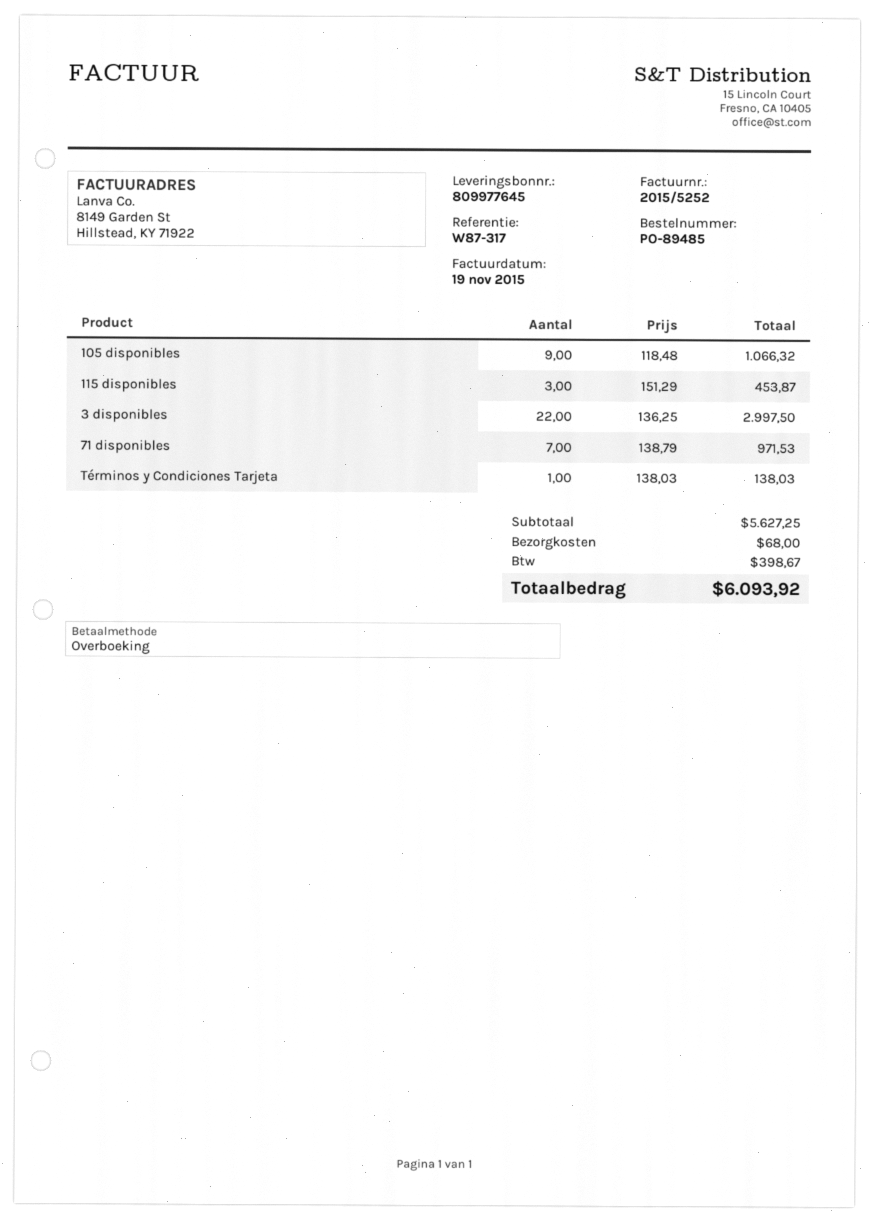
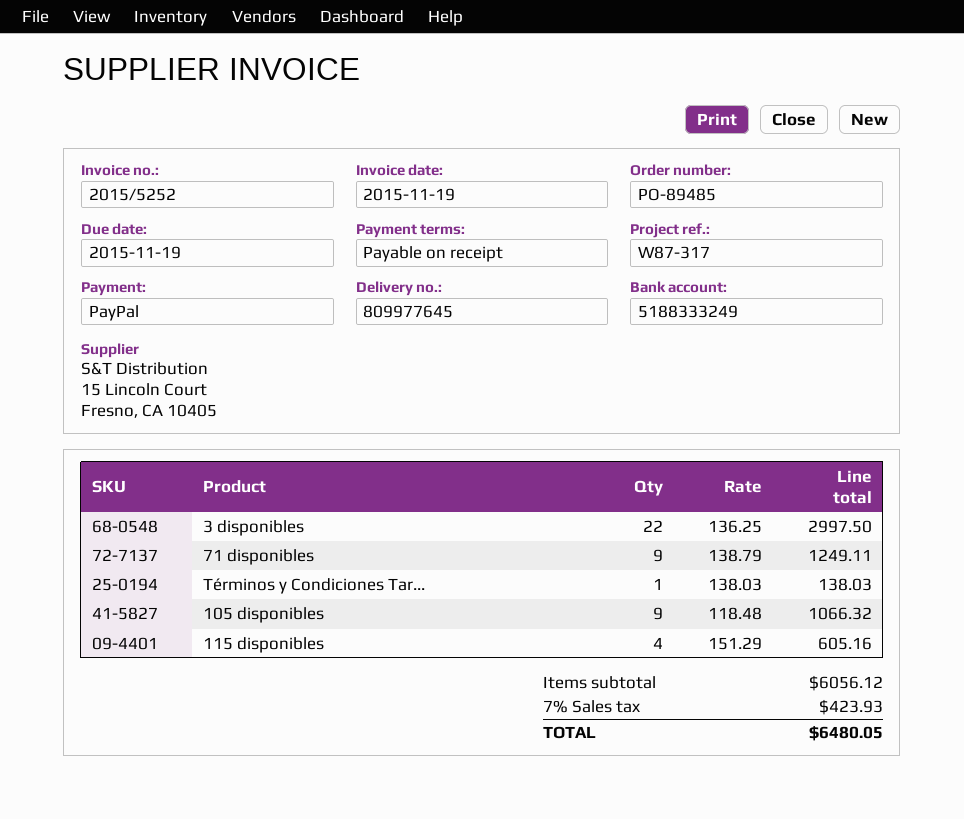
payment method: bank transfer -> PayPal
115 disponibles: 3 x 151.29 = 453.87 -> 4 x 151.29 = 605.16
71 disponibles: 7 x 138.79 = 971.53 -> 9 x 138.79 = 1249.11
subtotal: 5627.25 -> 6056.12
shipping: 68.00 -> none
tax: 398.67 -> 423.93
total: 6093.92 -> 6480.05

